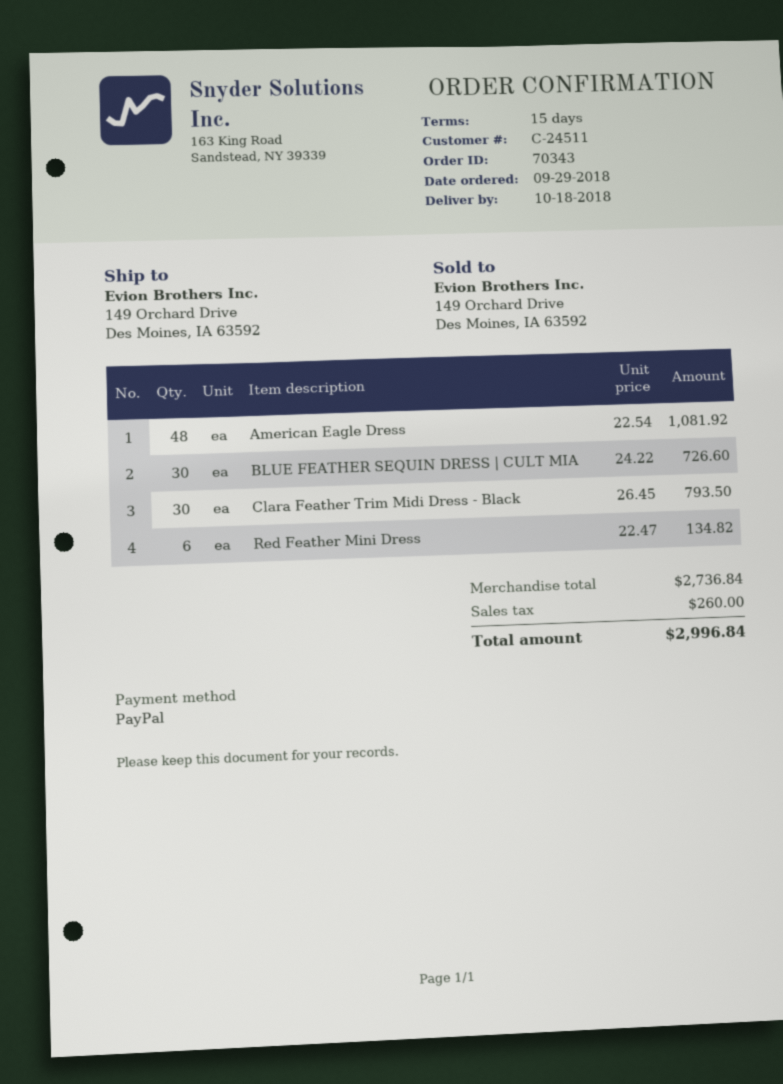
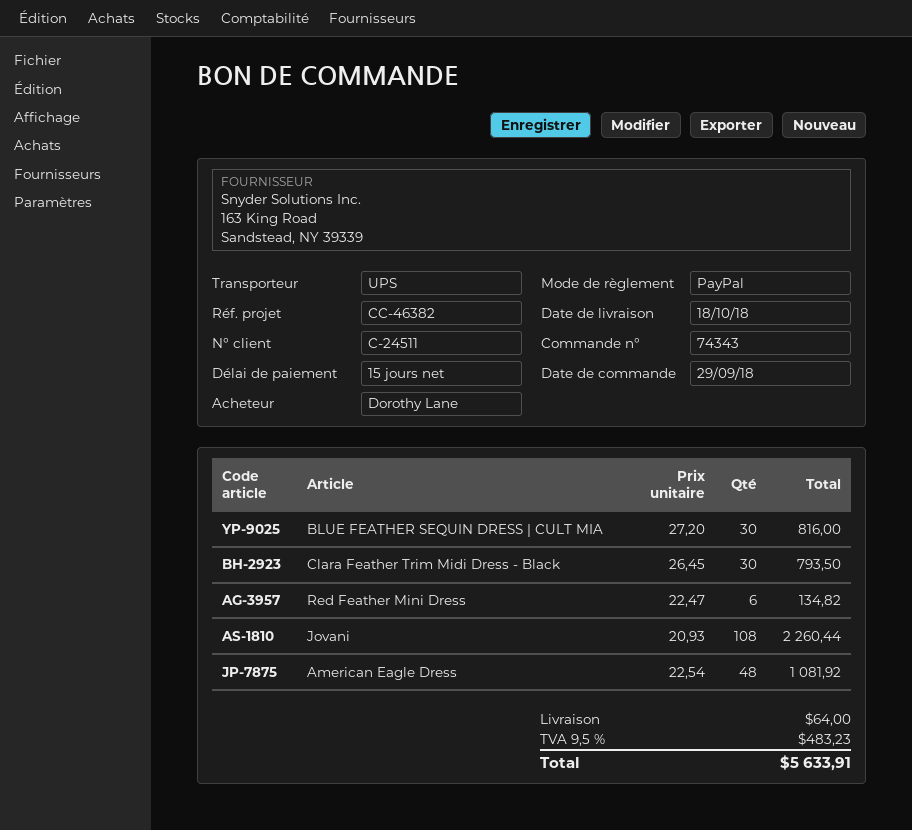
order number: 70343 -> 74343
BLUE FEATHER SEQUIN DRESS | CULT MIA: 30 x 24.22 = 726.60 -> 30 x 27.20 = 816.00
Jovani: none -> 108 x 20.93 = 2260.44
shipping: none -> 64.00
tax: 260.00 -> 483.23
total: 2996.84 -> 5633.91

